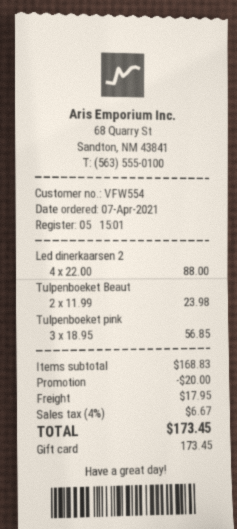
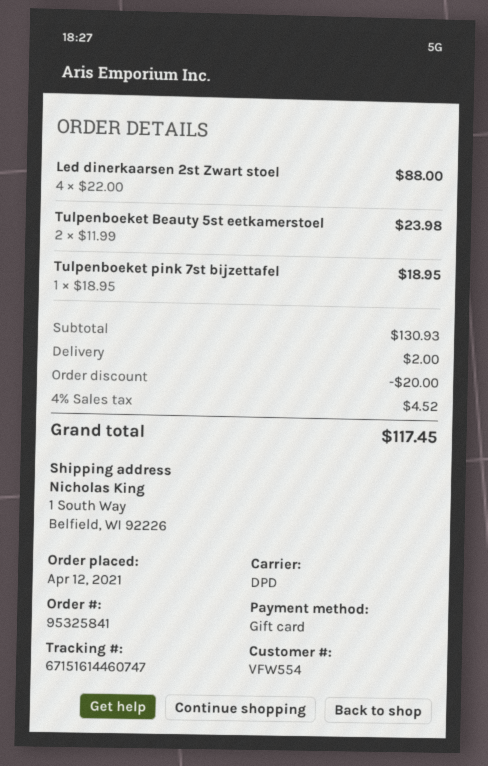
order date: 2021-04-07 -> 2021-04-12
Tulpenboeket pink: 3 x 18.95 = 56.85 -> 1 x 18.95 = 18.95
subtotal: 168.83 -> 130.93
shipping: 17.95 -> 2.00
tax: 4% = 6.67 -> 4% = 4.52
total: 173.45 -> 117.45

